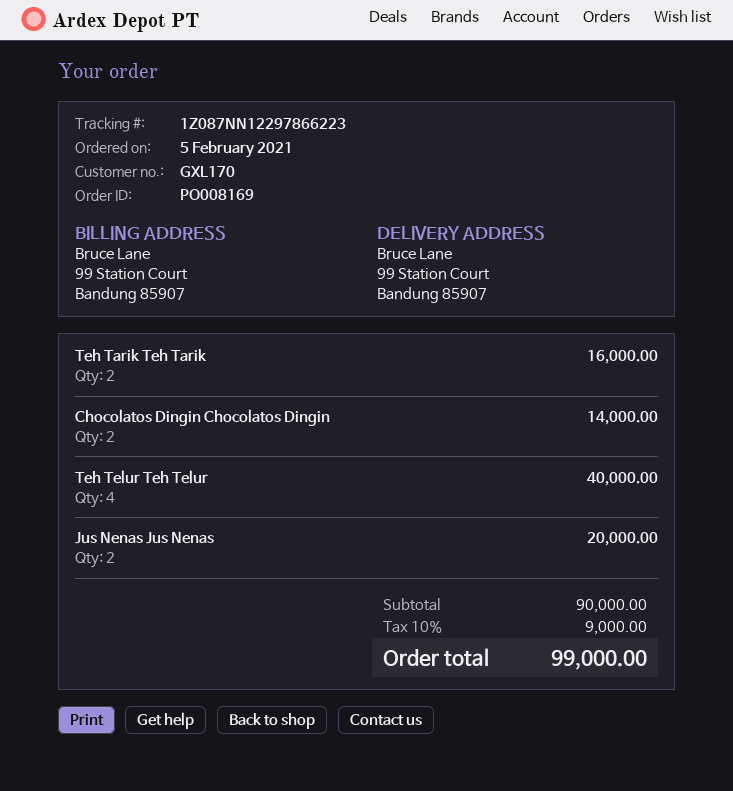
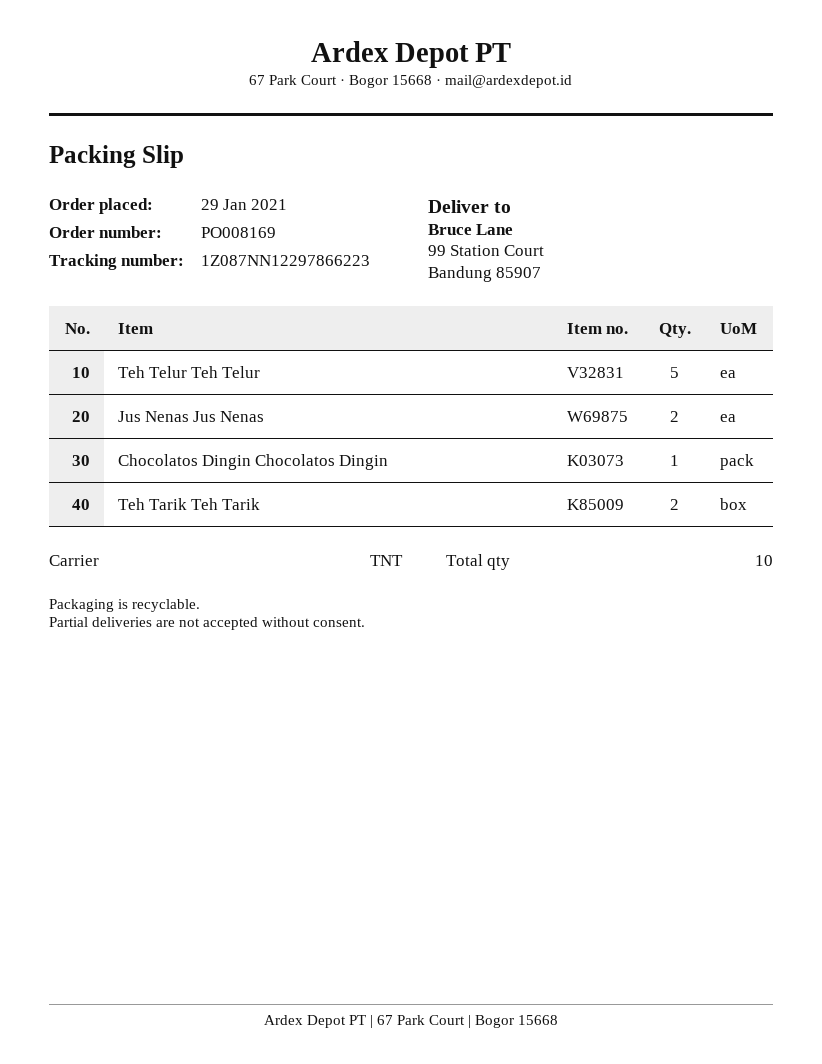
order date: 2021-02-05 -> 2021-01-29
Chocolatos Dingin Chocolatos Dingin: 2 -> 1
Teh Telur Teh Telur: 4 -> 5

